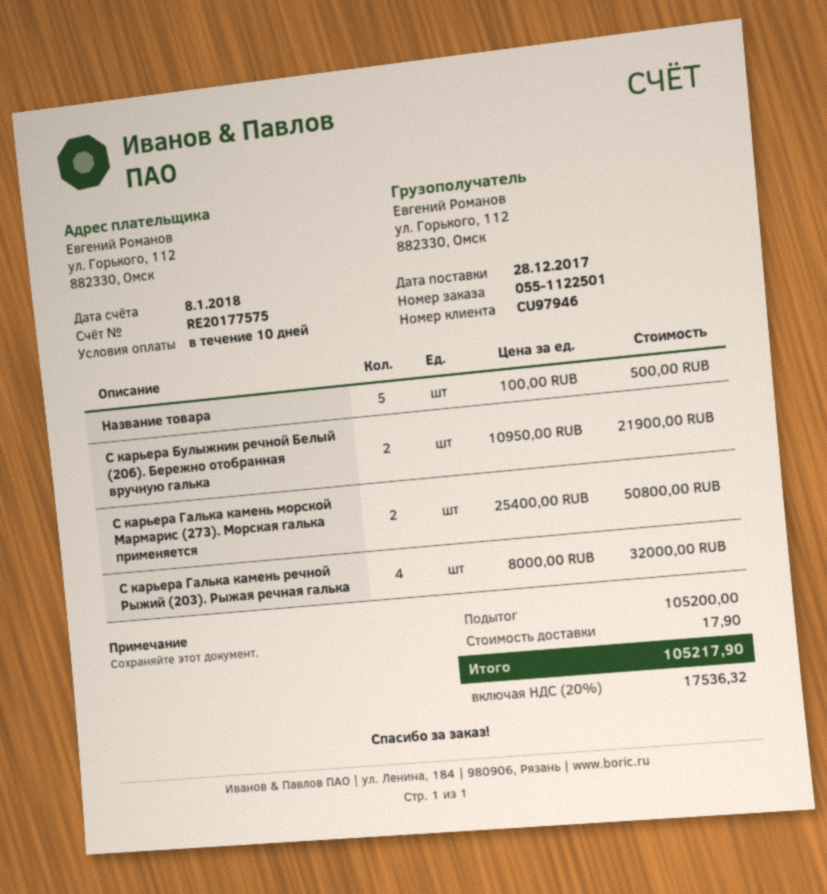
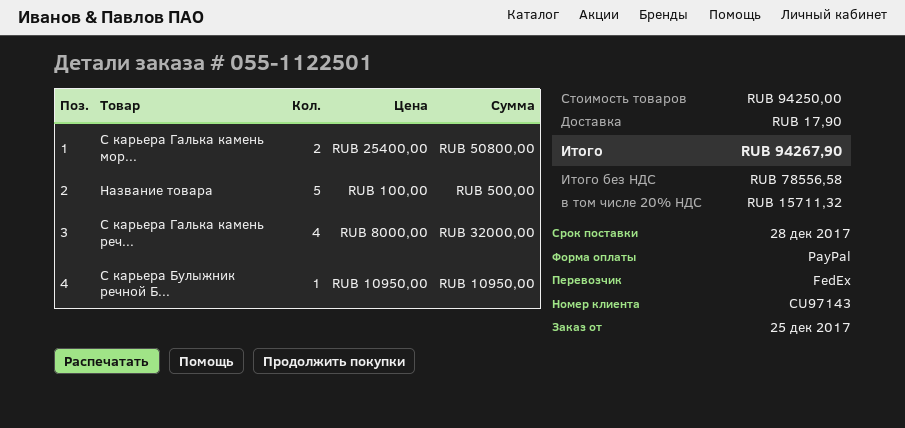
customer number: CU97946 -> CU97143
С карьера Булыжник речной Белый (206). Бережно отобранная вручную галька: 2 x 10950.00 = 21900.00 -> 1 x 10950.00 = 10950.00
subtotal: 105200.00 -> 94250.00
tax: 20% = 17536.32 -> 20% = 15711.32
total: 105217.90 -> 94267.90

